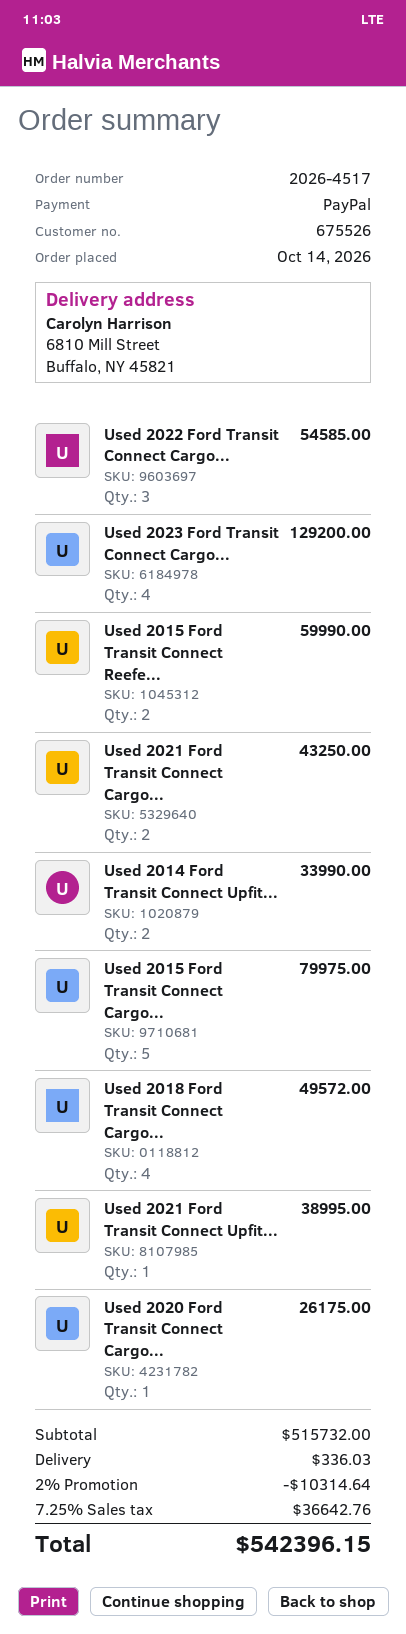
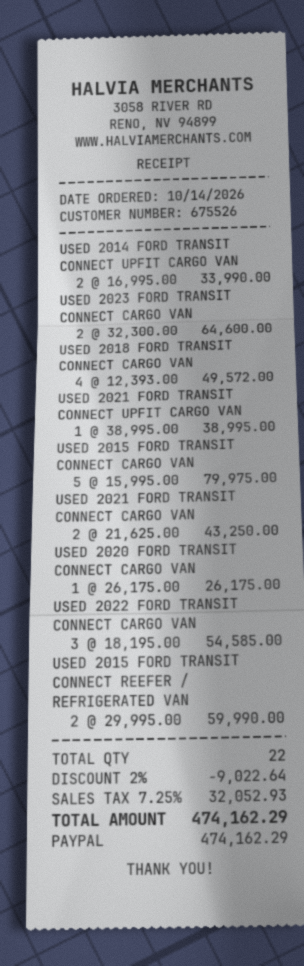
Used 2023 Ford Transit Connect Cargo...: 4 for 129200.00 -> 2 for 64600.00
discount: 2% = 10314.64 -> 2% = 9022.64
shipping: 336.03 -> none
tax: 7.25% = 36642.76 -> 7.25% = 32052.93
total: 542396.15 -> 474162.29

